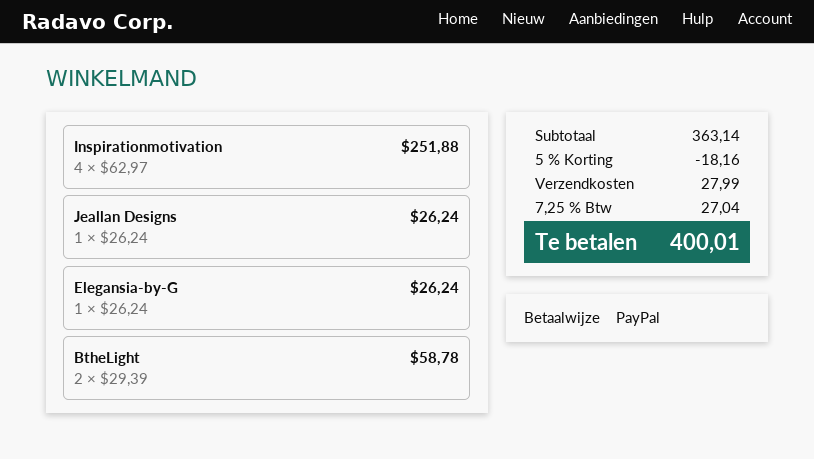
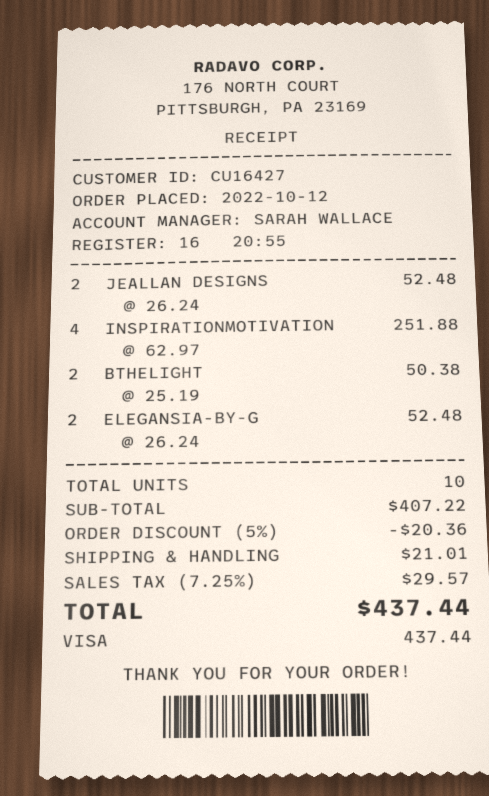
payment method: PayPal -> Visa
Jeallan Designs: 1 x 26.24 = 26.24 -> 2 x 26.24 = 52.48
Elegansia-by-G: 1 x 26.24 = 26.24 -> 2 x 26.24 = 52.48
BtheLight: 2 x 29.39 = 58.78 -> 2 x 25.19 = 50.38
subtotal: 363.14 -> 407.22
discount: 5% = 18.16 -> 5% = 20.36
shipping: 27.99 -> 21.01
tax: 7.25% = 27.04 -> 7.25% = 29.57
total: 400.01 -> 437.44

